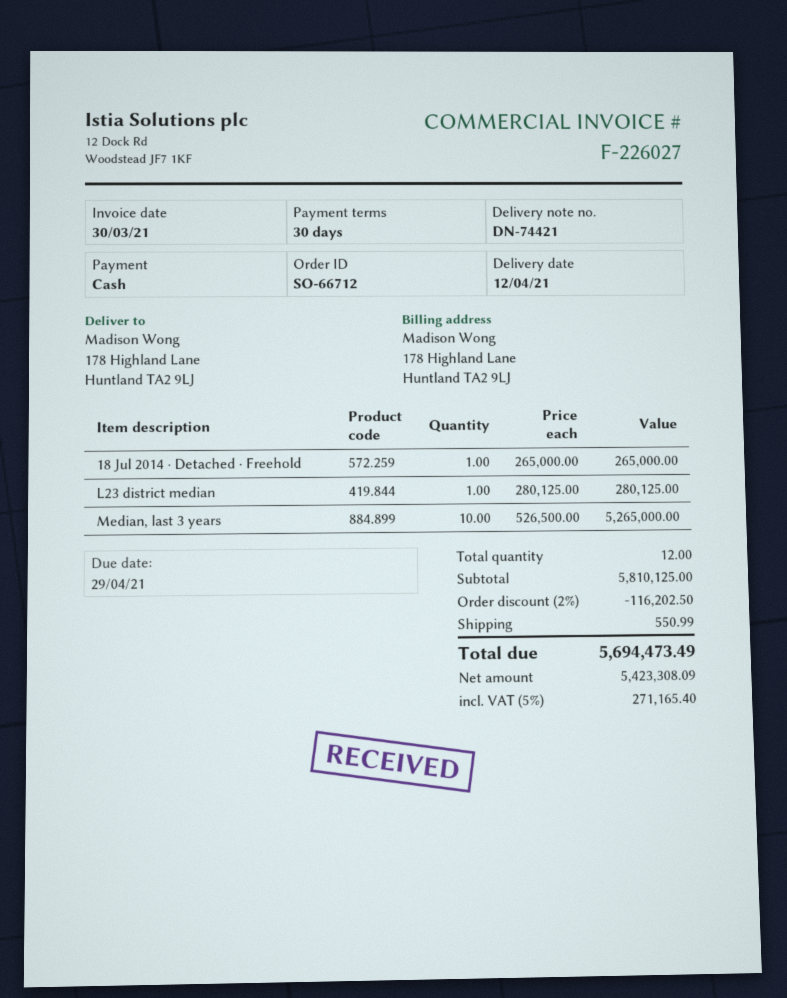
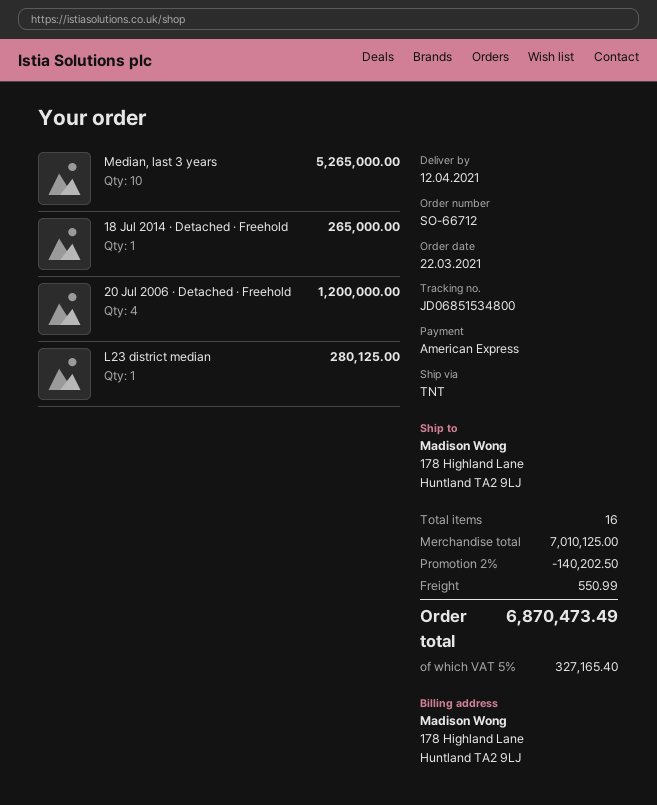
payment method: cash -> American Express
20 Jul 2006 · Detached · Freehold: none -> 4 for 1200000.00
total quantity: 12 -> 16
subtotal: 5810125.00 -> 7010125.00
discount: 2% = 116202.50 -> 2% = 140202.50
tax: 5% = 271165.40 -> 5% = 327165.40
total: 5694473.49 -> 6870473.49

